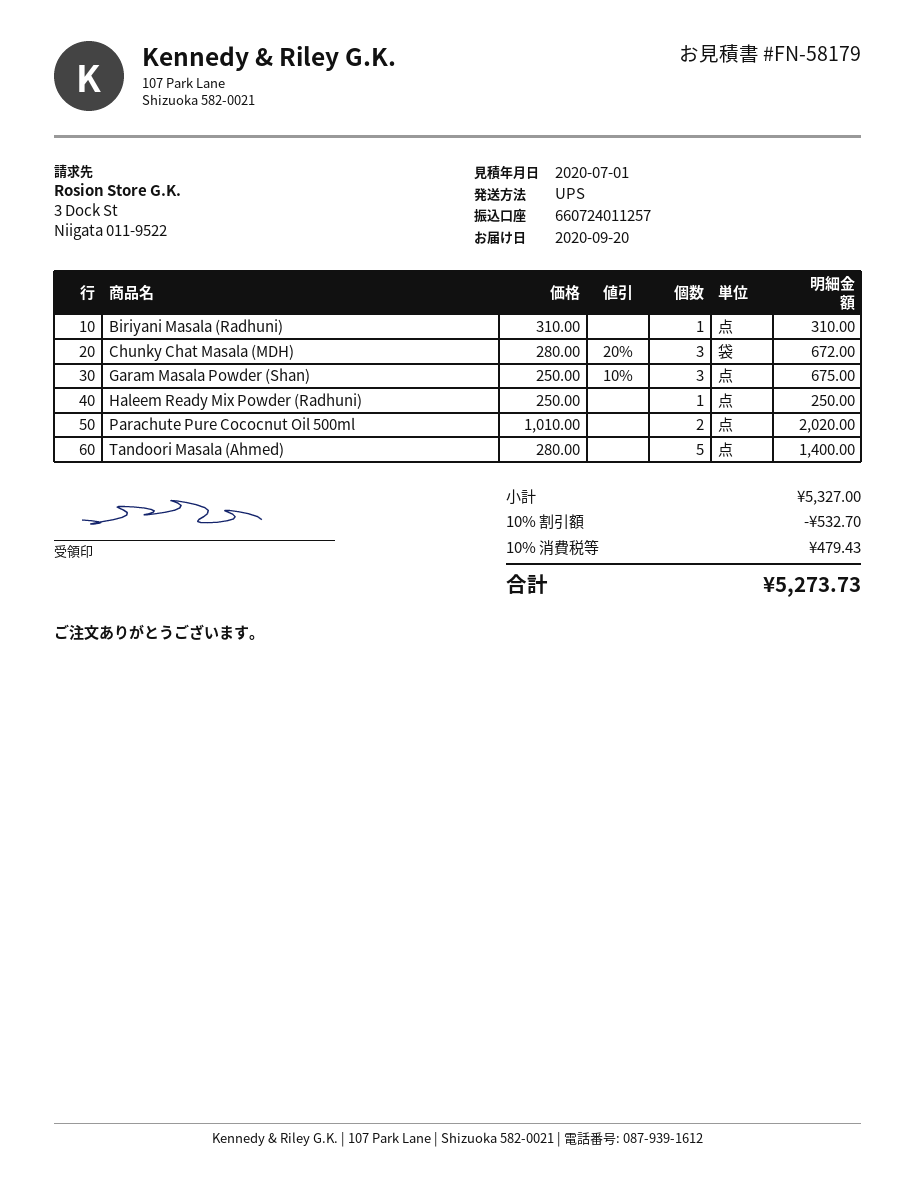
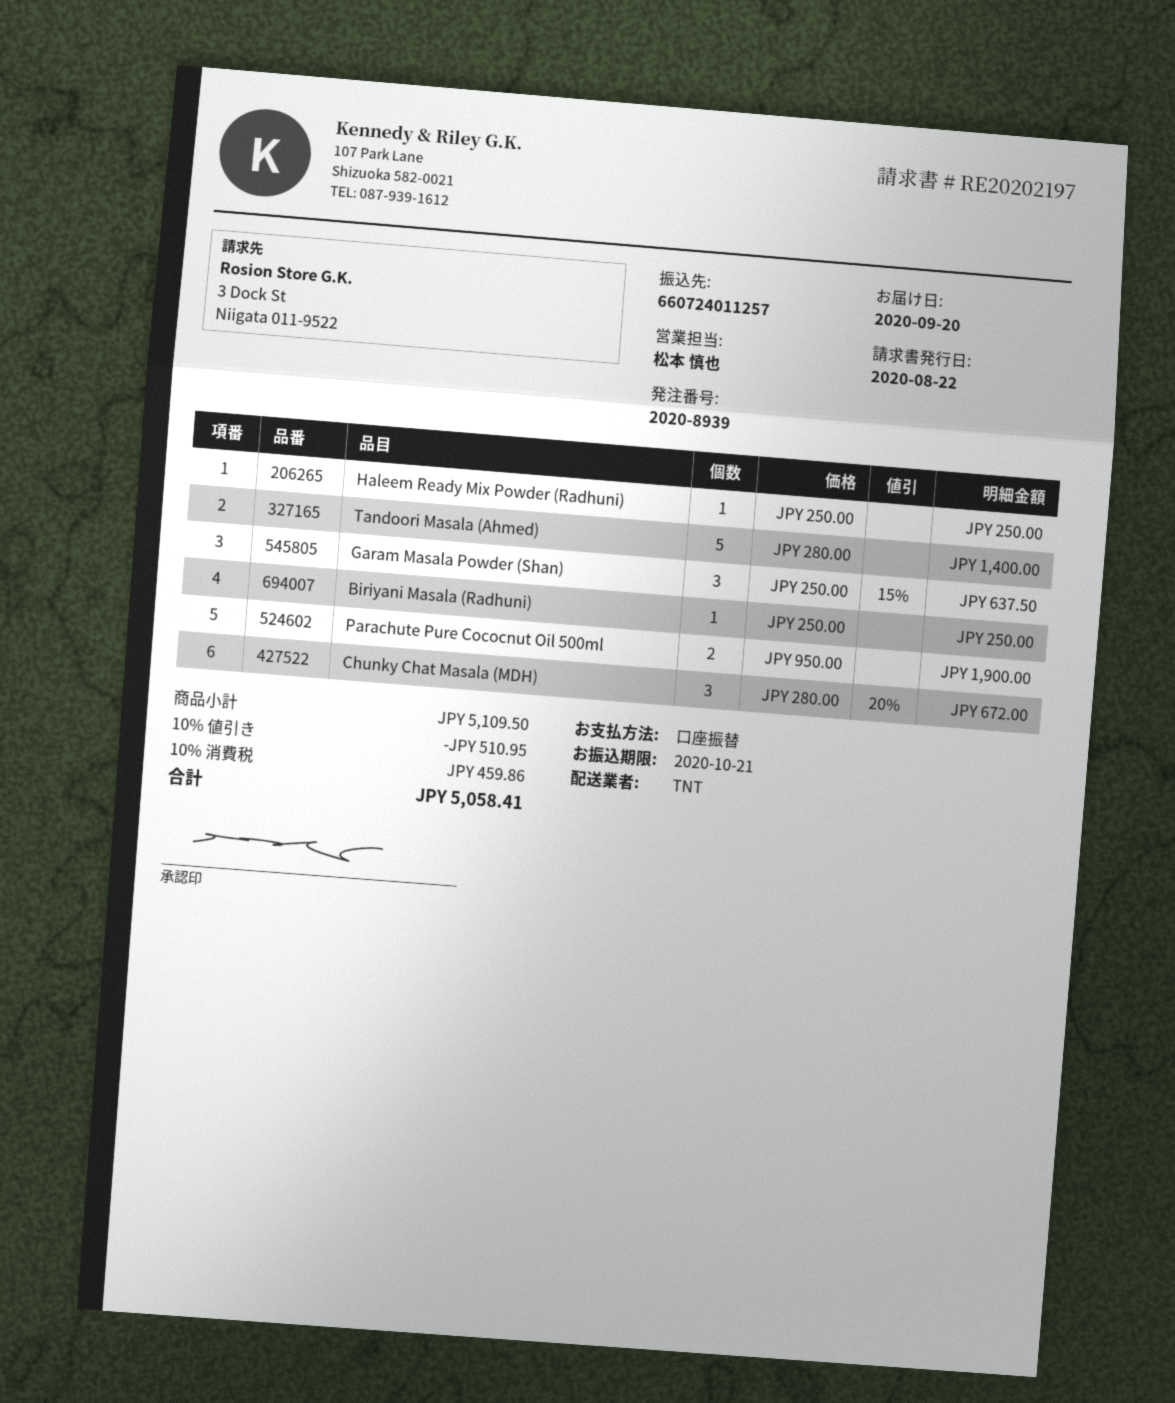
shipping method: UPS -> TNT
Biriyani Masala (Radhuni): 1 x 310.00 = 310.00 -> 1 x 250.00 = 250.00
Garam Masala Powder (Shan): 3 x 250.00 - 10% = 675.00 -> 3 x 250.00 - 15% = 637.50
Parachute Pure Cococnut Oil 500ml: 2 x 1010.00 = 2020.00 -> 2 x 950.00 = 1900.00
subtotal: 5327.00 -> 5109.50
discount: 10% = 532.70 -> 10% = 510.95
tax: 10% = 479.43 -> 10% = 459.86
total: 5273.73 -> 5058.41

